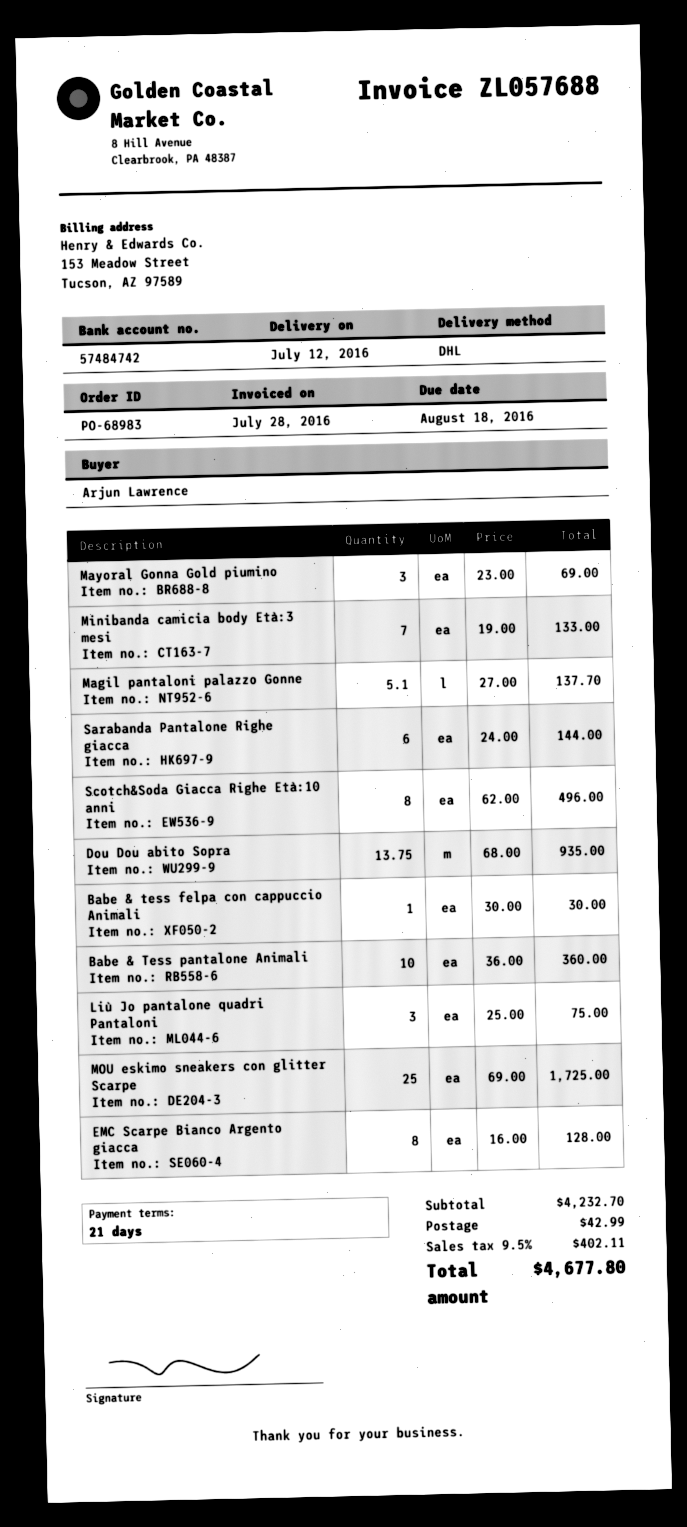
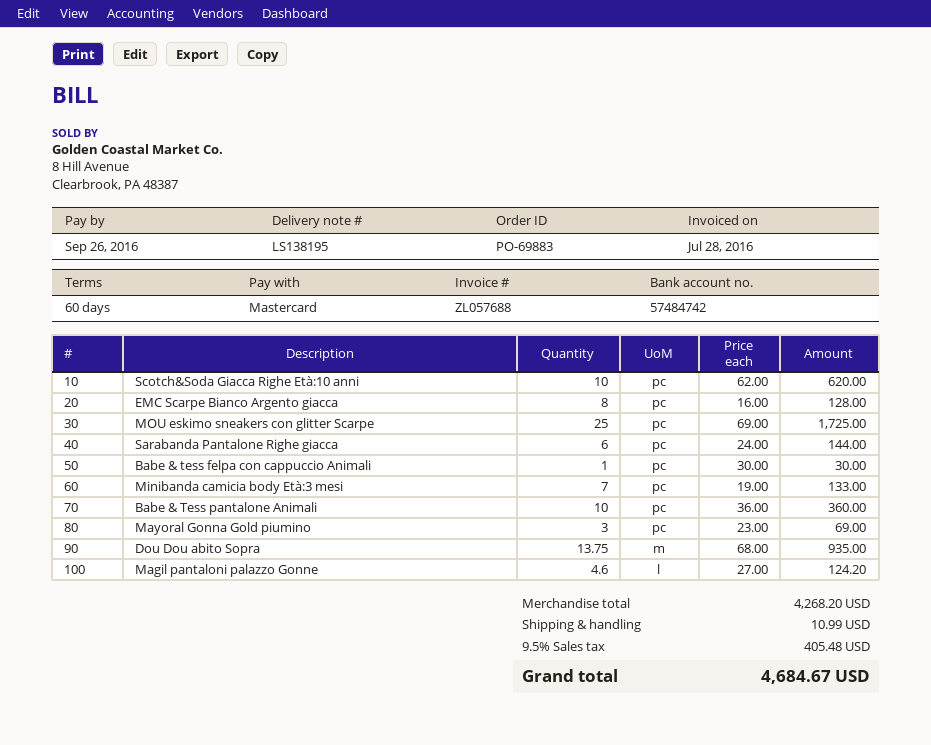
order number: PO-68983 -> PO-69883
payment terms: 21 days -> 60 days
due date: 2016-08-18 -> 2016-09-26
Magil pantaloni palazzo Gonne: 5.1 x 27.00 = 137.70 -> 4.6 x 27.00 = 124.20
Scotch&Soda Giacca Righe Età:10 anni: 8 x 62.00 = 496.00 -> 10 x 62.00 = 620.00
Liù Jo pantalone quadri Pantaloni: 3 x 25.00 = 75.00 -> none
subtotal: 4232.70 -> 4268.20
shipping: 42.99 -> 10.99
tax: 9.5% = 402.11 -> 9.5% = 405.48
total: 4677.80 -> 4684.67

